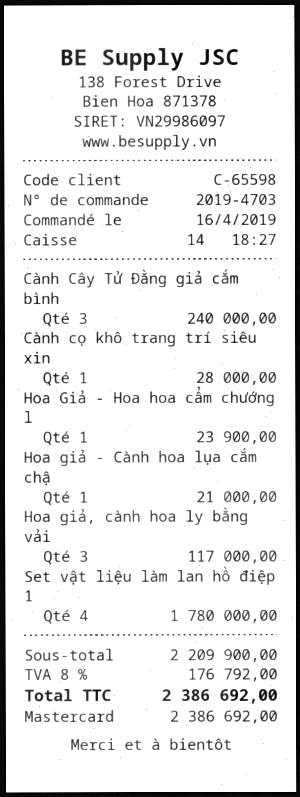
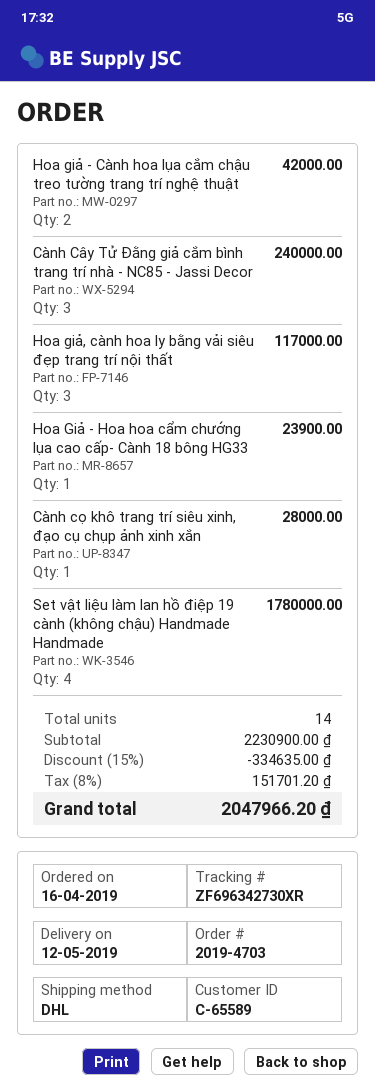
customer number: C-65598 -> C-65589
Hoa giả - Cành hoa lụa cắm chậ: 1 for 21000.00 -> 2 for 42000.00
subtotal: 2209900.00 -> 2230900.00
discount: none -> 15% = 334635.00
tax: 8% = 176792.00 -> 8% = 151701.20
total: 2386692.00 -> 2047966.20

